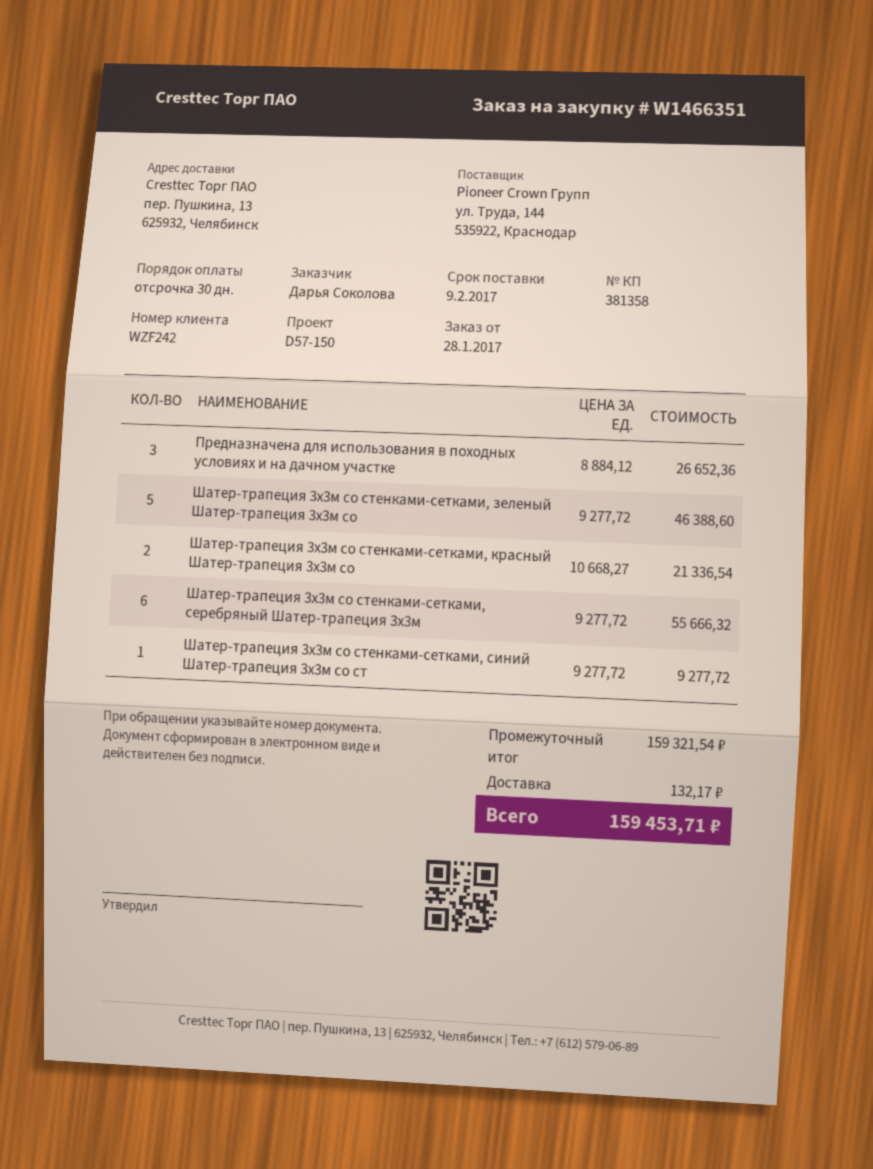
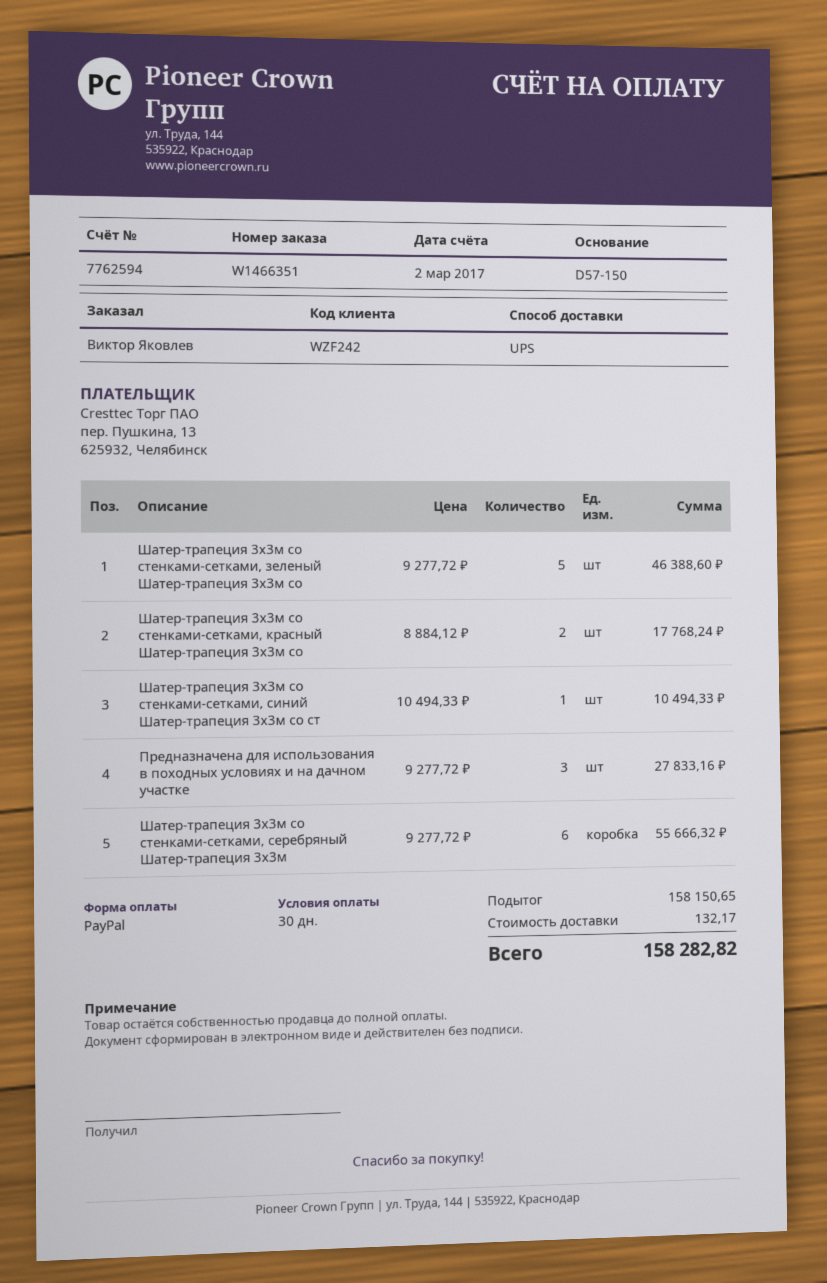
ordered by: Дарья Соколова -> Виктор Яковлев
Предназначена для использования в походных условиях и на дачном участке: 3 x 8884.12 = 26652.36 -> 3 x 9277.72 = 27833.16
Шатер-трапеция 3х3м со стенками-сетками, красный Шатер-трапеция 3х3м со: 2 x 10668.27 = 21336.54 -> 2 x 8884.12 = 17768.24
Шатер-трапеция 3х3м со стенками-сетками, синий Шатер-трапеция 3х3м со ст: 1 x 9277.72 = 9277.72 -> 1 x 10494.33 = 10494.33
subtotal: 159321.54 -> 158150.65
total: 159453.71 -> 158282.82

